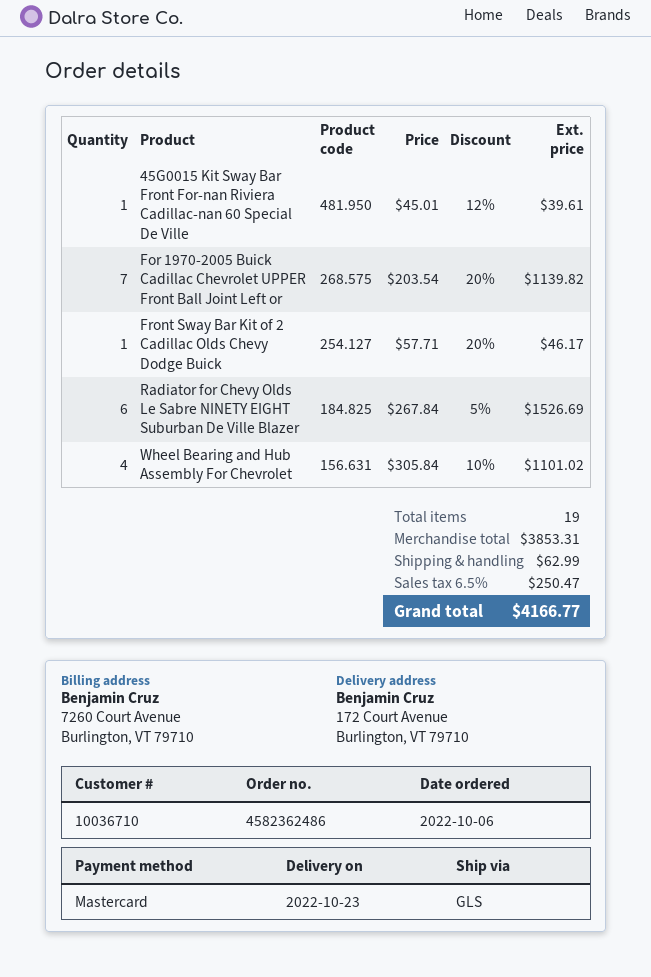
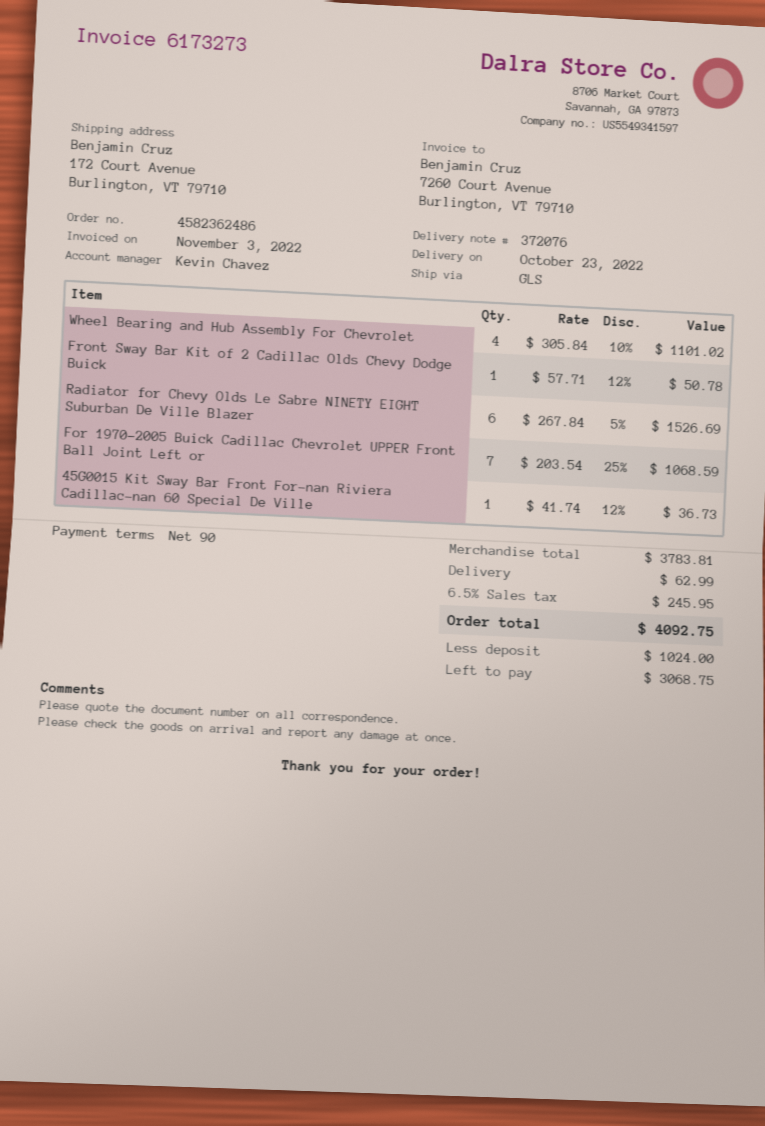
45G0015 Kit Sway Bar Front For-nan Riviera Cadillac-nan 60 Special De Ville: 1 x 45.01 - 12% = 39.61 -> 1 x 41.74 - 12% = 36.73
For 1970-2005 Buick Cadillac Chevrolet UPPER Front Ball Joint Left or: 7 x 203.54 - 20% = 1139.82 -> 7 x 203.54 - 25% = 1068.59
Front Sway Bar Kit of 2 Cadillac Olds Chevy Dodge Buick: 1 x 57.71 - 20% = 46.17 -> 1 x 57.71 - 12% = 50.78
subtotal: 3853.31 -> 3783.81
tax: 6.5% = 250.47 -> 6.5% = 245.95
total: 4166.77 -> 4092.75

